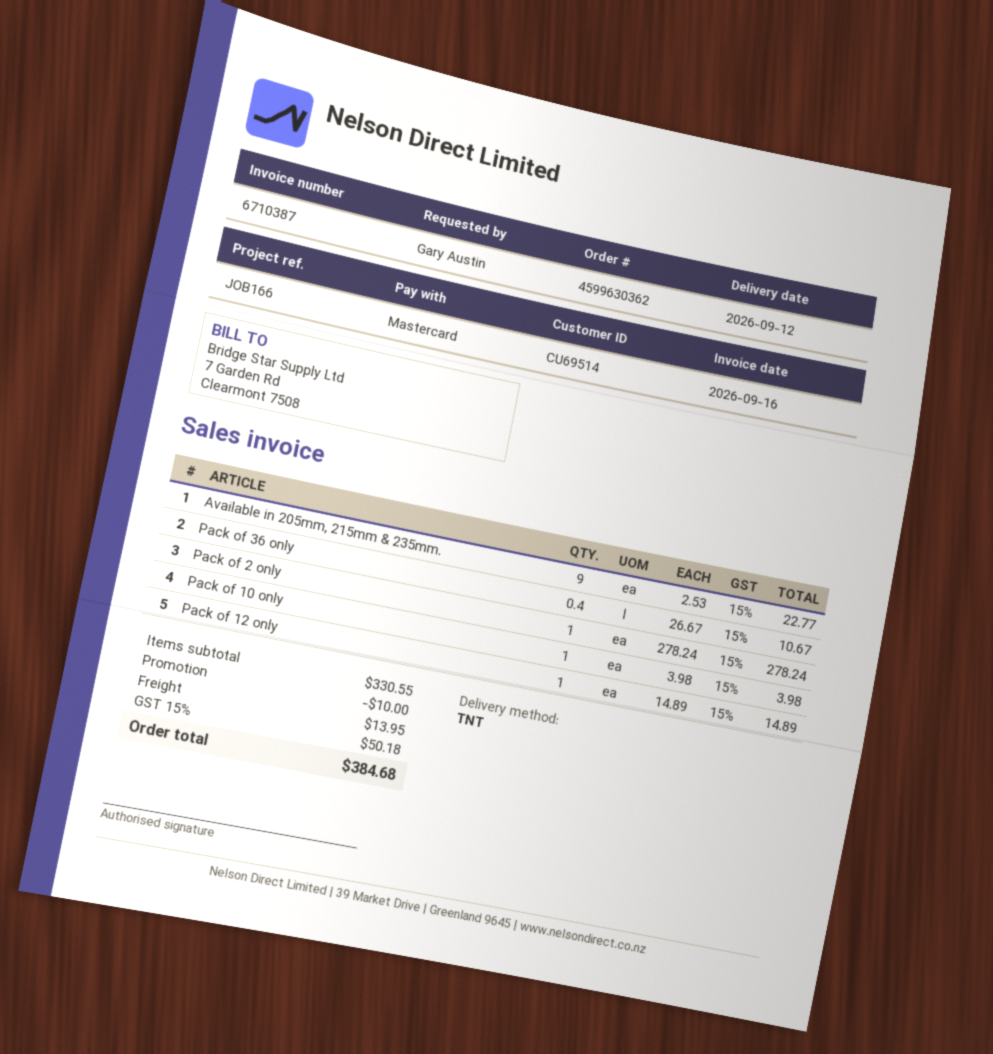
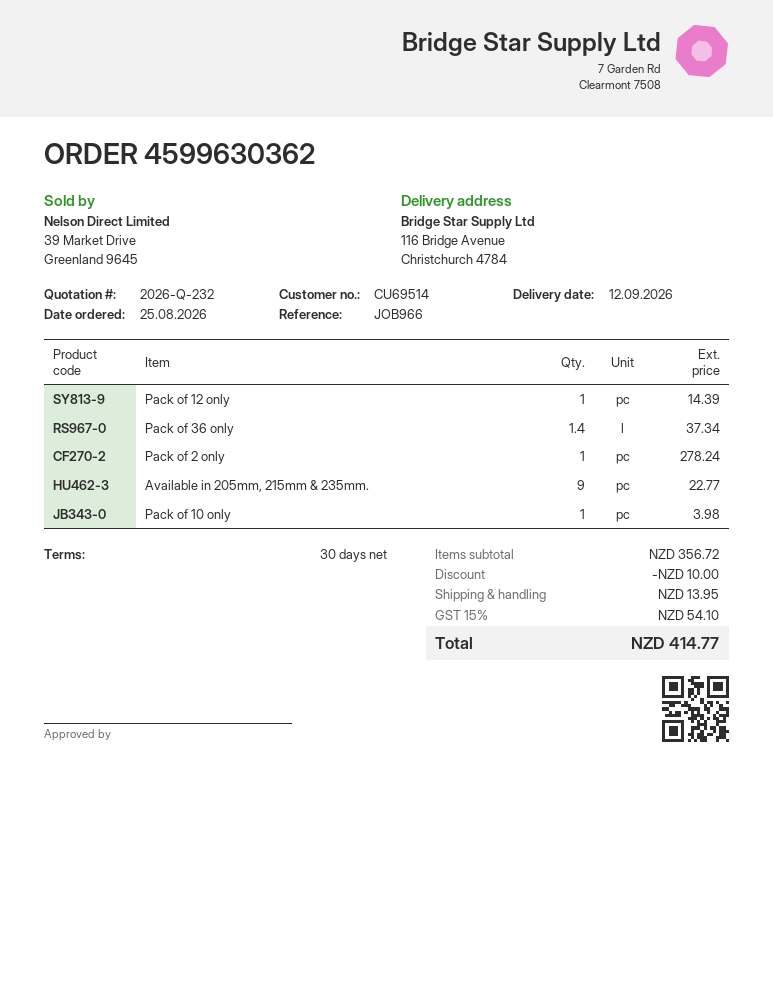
reference: JOB166 -> JOB966
Pack of 36 only: 0.4 for 10.67 -> 1.4 for 37.34
Pack of 12 only: 1 for 14.89 -> 1 for 14.39
subtotal: 330.55 -> 356.72
tax: 15% = 50.18 -> 15% = 54.10
total: 384.68 -> 414.77

